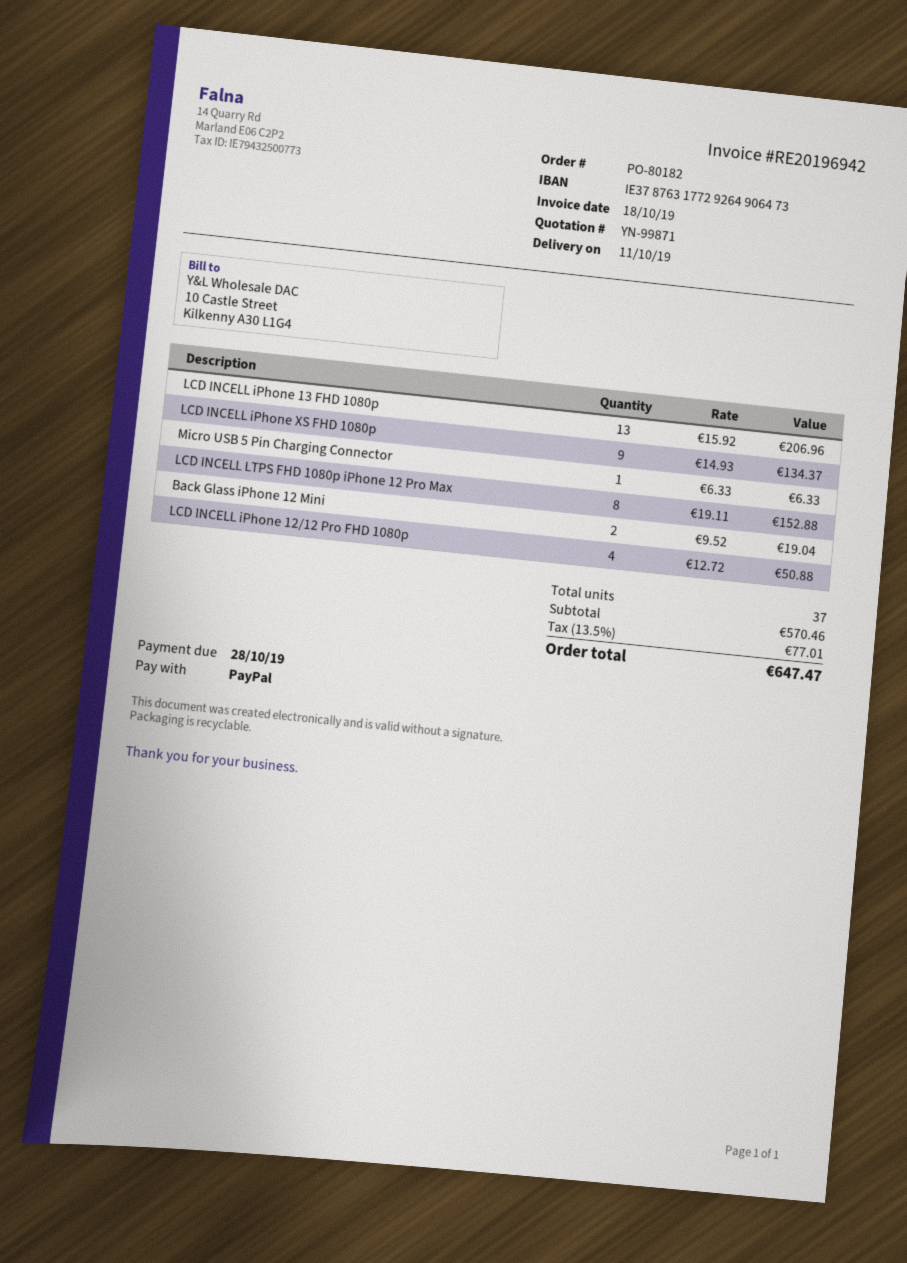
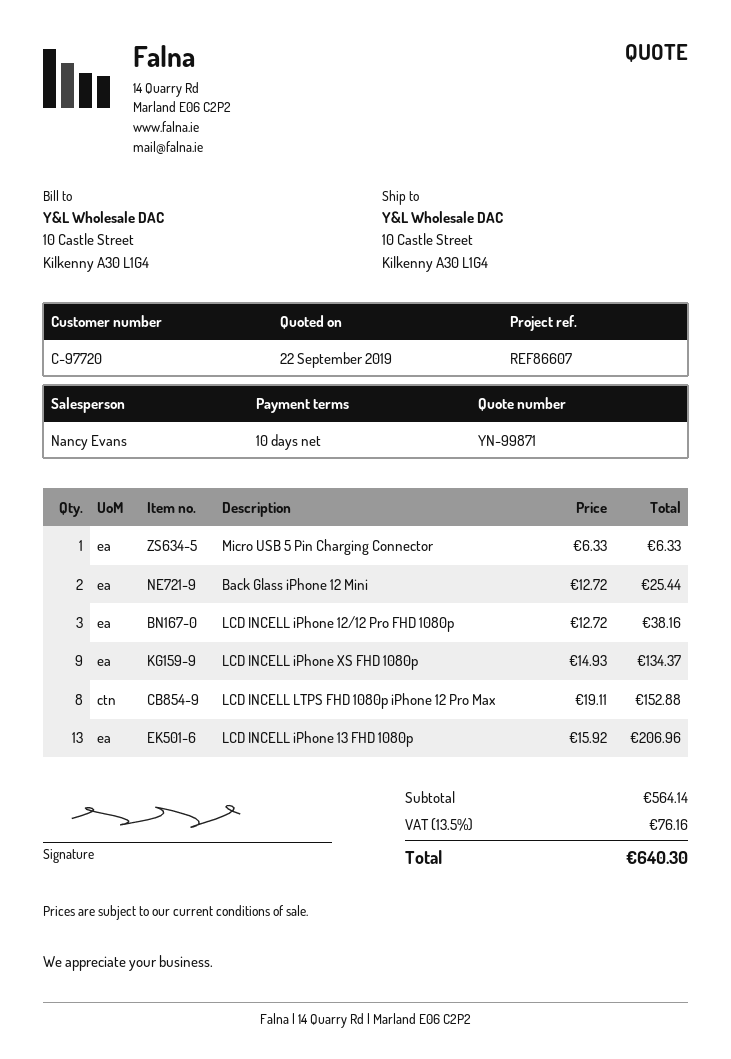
Back Glass iPhone 12 Mini: 2 x 9.52 = 19.04 -> 2 x 12.72 = 25.44
LCD INCELL iPhone 12/12 Pro FHD 1080p: 4 x 12.72 = 50.88 -> 3 x 12.72 = 38.16
subtotal: 570.46 -> 564.14
tax: 13.5% = 77.01 -> 13.5% = 76.16
total: 647.47 -> 640.30

